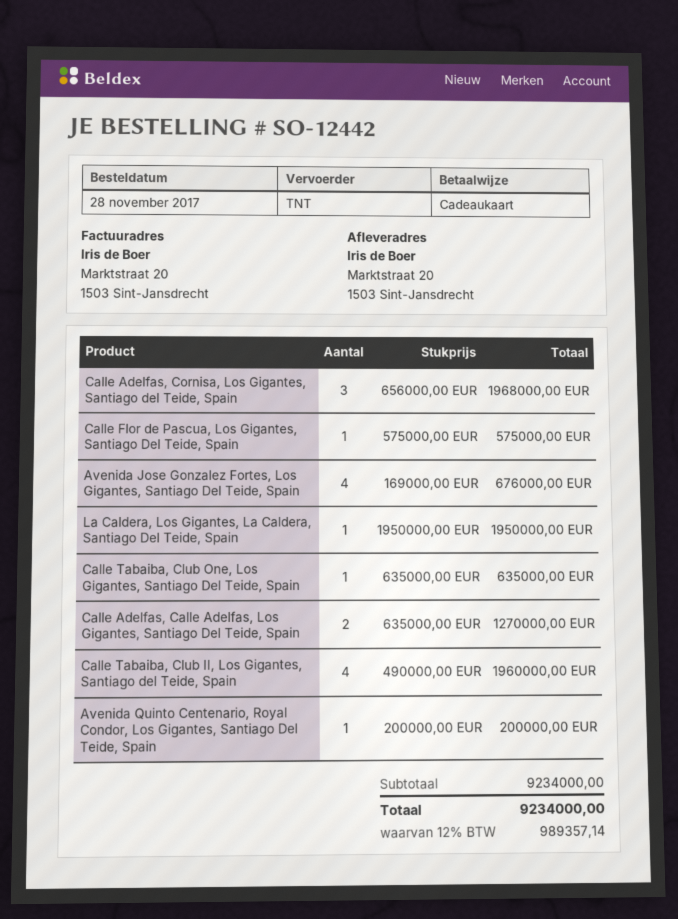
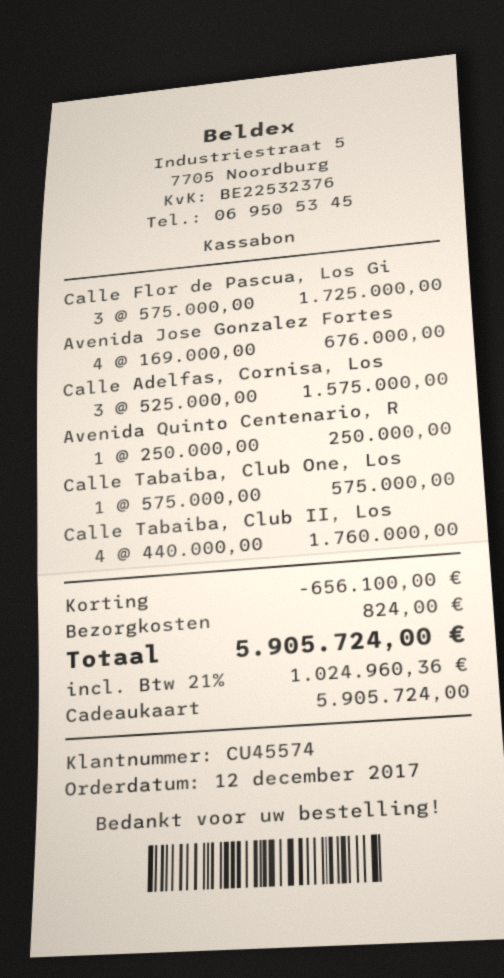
order date: 2017-11-28 -> 2017-12-12
Calle Adelfas, Cornisa, Los Gigantes, Santiago del Teide, Spain: 3 x 656000.00 = 1968000.00 -> 3 x 525000.00 = 1575000.00
Calle Flor de Pascua, Los Gigantes, Santiago Del Teide, Spain: 1 x 575000.00 = 575000.00 -> 3 x 575000.00 = 1725000.00
La Caldera, Los Gigantes, La Caldera, Santiago Del Teide, Spain: 1 x 1950000.00 = 1950000.00 -> none
Calle Tabaiba, Club One, Los Gigantes, Santiago Del Teide, Spain: 1 x 635000.00 = 635000.00 -> 1 x 575000.00 = 575000.00
Calle Adelfas, Calle Adelfas, Los Gigantes, Santiago Del Teide, Spain: 2 x 635000.00 = 1270000.00 -> none
Calle Tabaiba, Club II, Los Gigantes, Santiago del Teide, Spain: 4 x 490000.00 = 1960000.00 -> 4 x 440000.00 = 1760000.00
Avenida Quinto Centenario, Royal Condor, Los Gigantes, Santiago Del Teide, Spain: 1 x 200000.00 = 200000.00 -> 1 x 250000.00 = 250000.00
discount: none -> 656100.00
shipping: none -> 824.00
tax: 12% = 989357.14 -> 21% = 1024960.36
total: 9234000.00 -> 5905724.00

